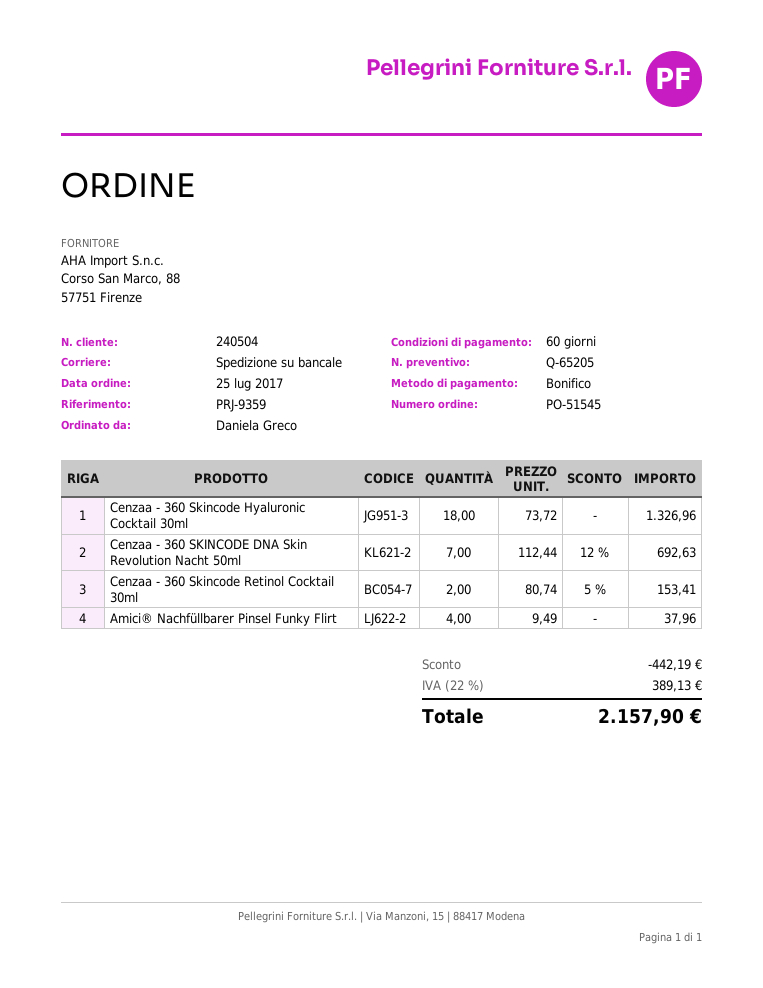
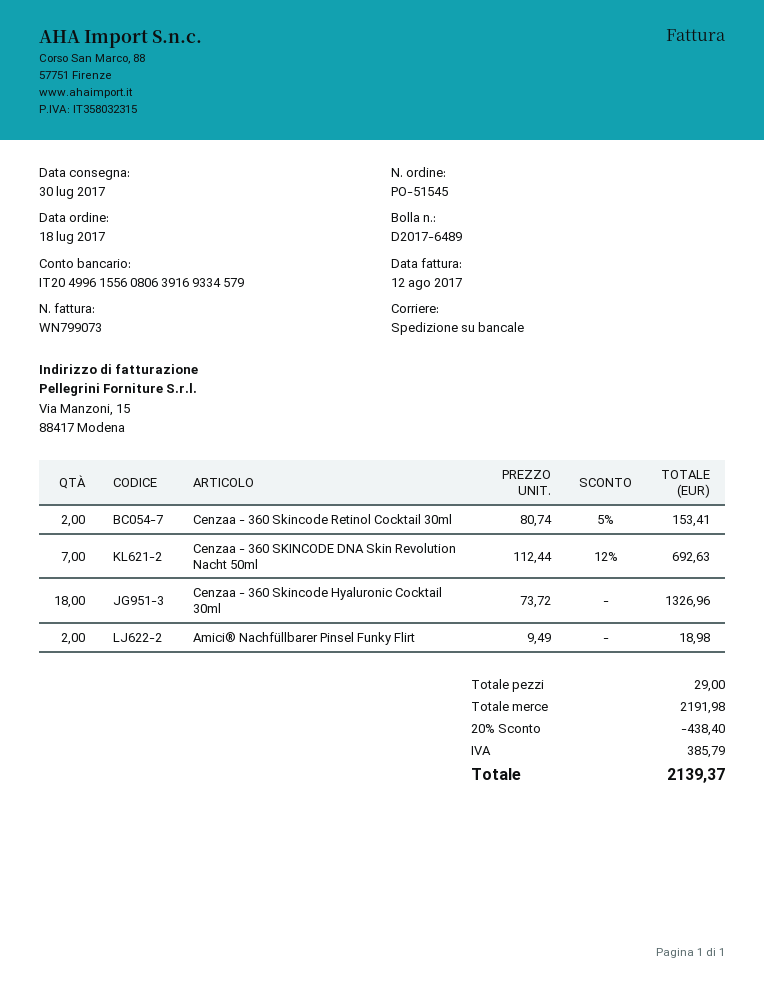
order date: 2017-07-25 -> 2017-07-18
Amici® Nachfüllbarer Pinsel Funky Flirt: 4 x 9.49 = 37.96 -> 2 x 9.49 = 18.98
discount: 442.19 -> 438.40
tax: 389.13 -> 385.79
total: 2157.90 -> 2139.37

